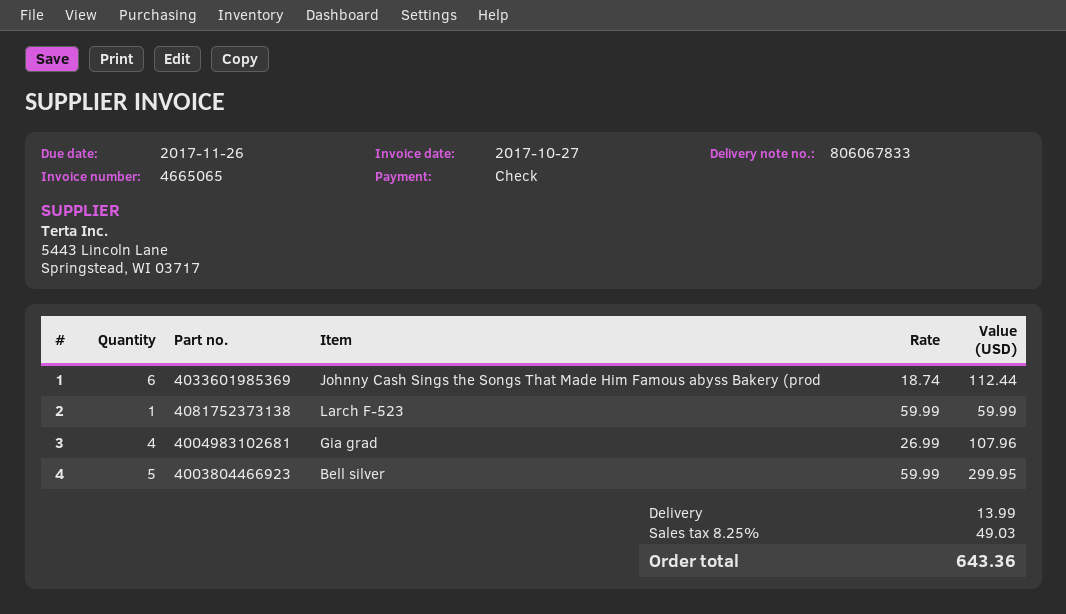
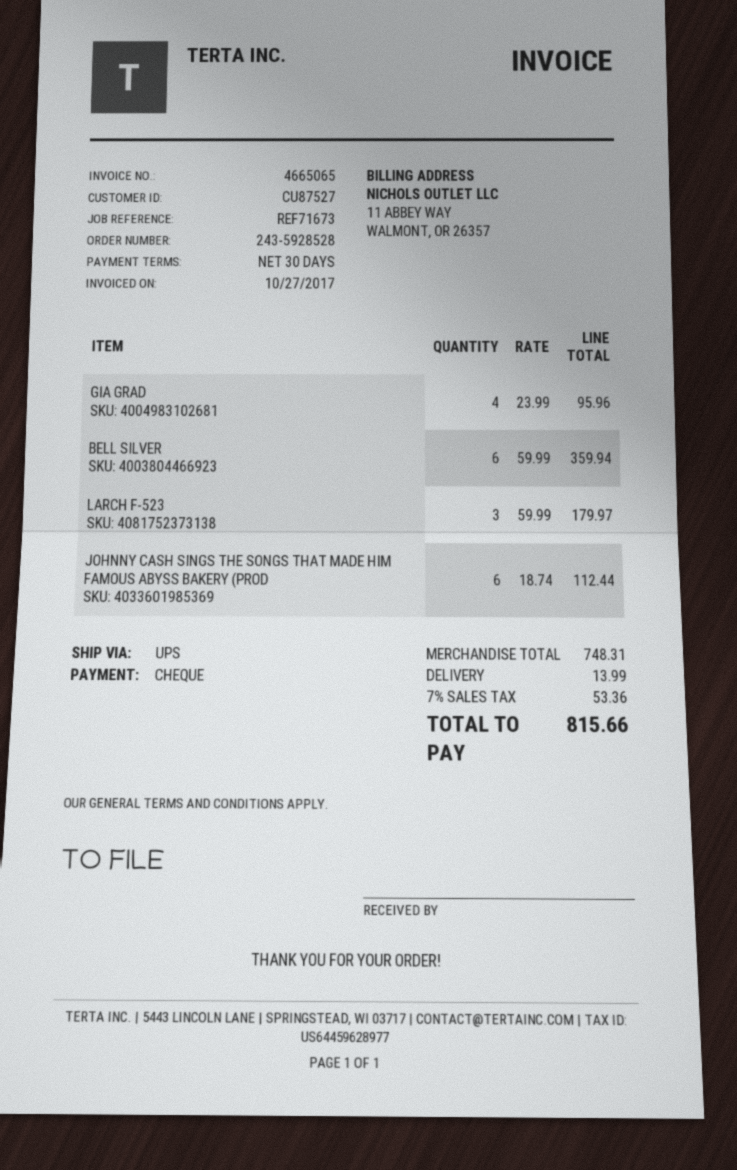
Larch F-523: 1 x 59.99 = 59.99 -> 3 x 59.99 = 179.97
Gia grad: 4 x 26.99 = 107.96 -> 4 x 23.99 = 95.96
Bell silver: 5 x 59.99 = 299.95 -> 6 x 59.99 = 359.94
tax: 8.25% = 49.03 -> 7% = 53.36
total: 643.36 -> 815.66

